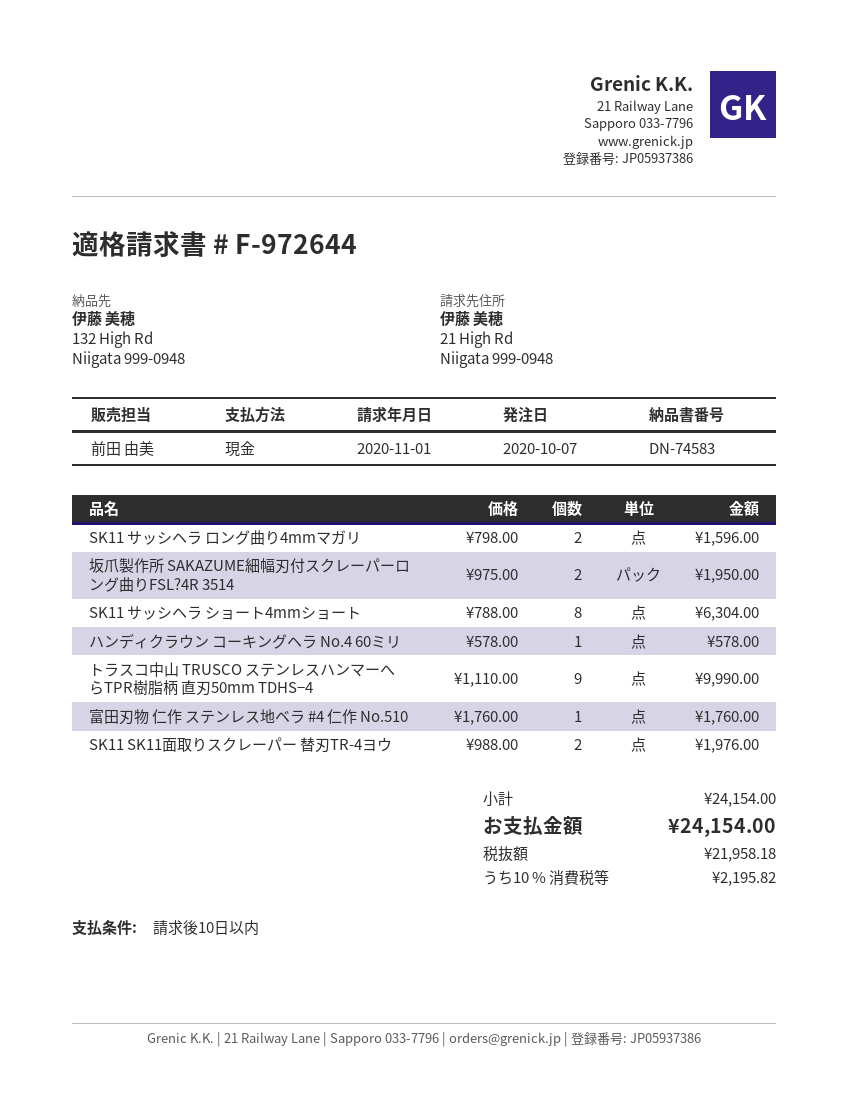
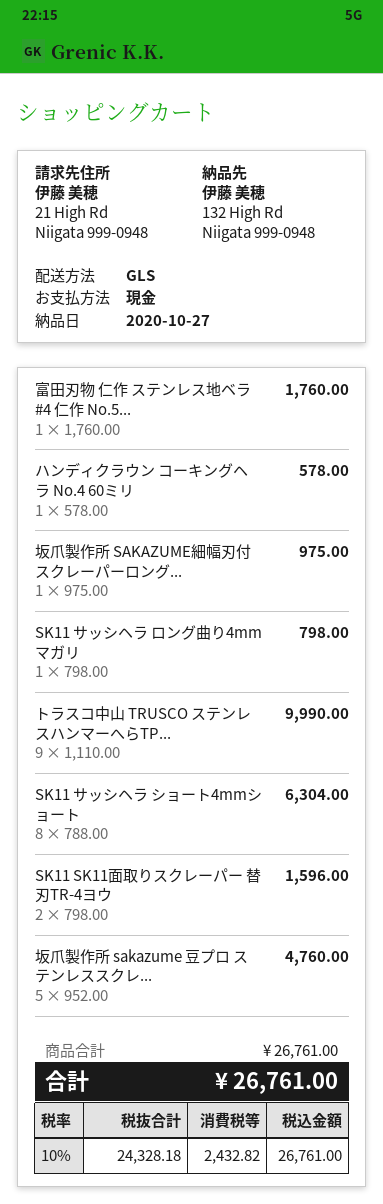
SK11 サッシヘラ ロング曲り4mmマガリ: 2 x 798.00 = 1596.00 -> 1 x 798.00 = 798.00
坂爪製作所 SAKAZUME細幅刃付スクレーパーロング曲りFSL?4R 3514: 2 x 975.00 = 1950.00 -> 1 x 975.00 = 975.00
SK11 SK11面取りスクレーパー 替刃TR-4ヨウ: 2 x 988.00 = 1976.00 -> 2 x 798.00 = 1596.00
坂爪製作所 sakazume 豆プロ ステンレススクレ...: none -> 5 x 952.00 = 4760.00
subtotal: 24154.00 -> 26761.00
net: 21958.18 -> 24328.18
tax: 10% = 2195.82 -> 10% = 2432.82
total: 24154.00 -> 26761.00

